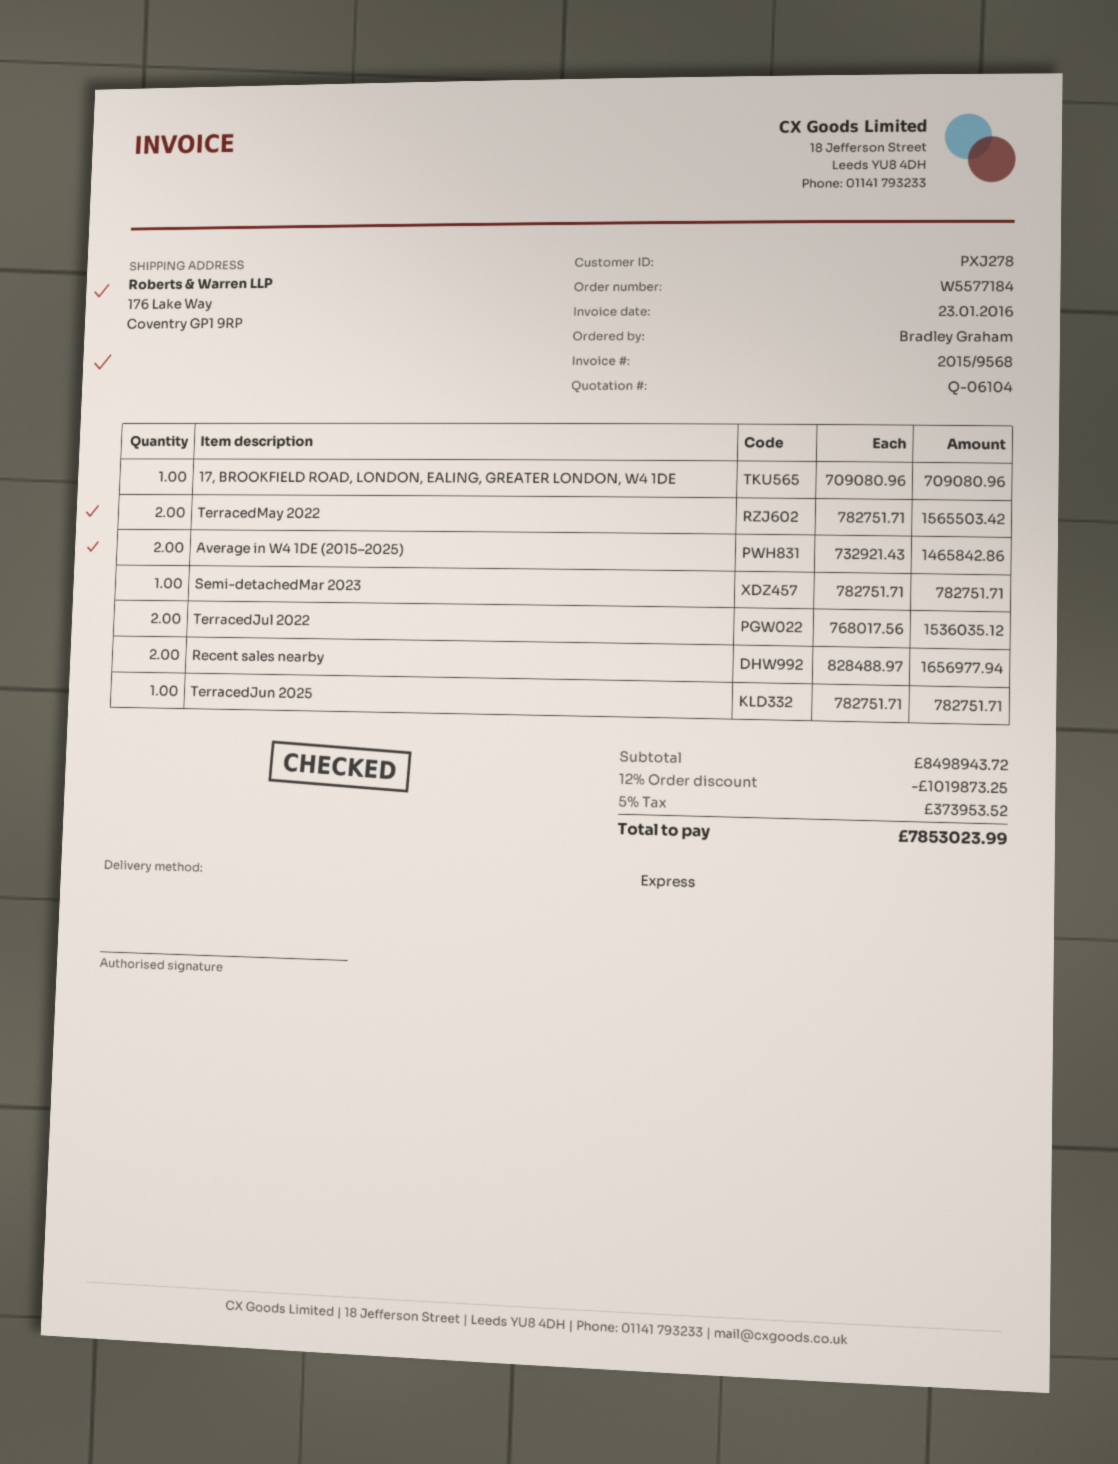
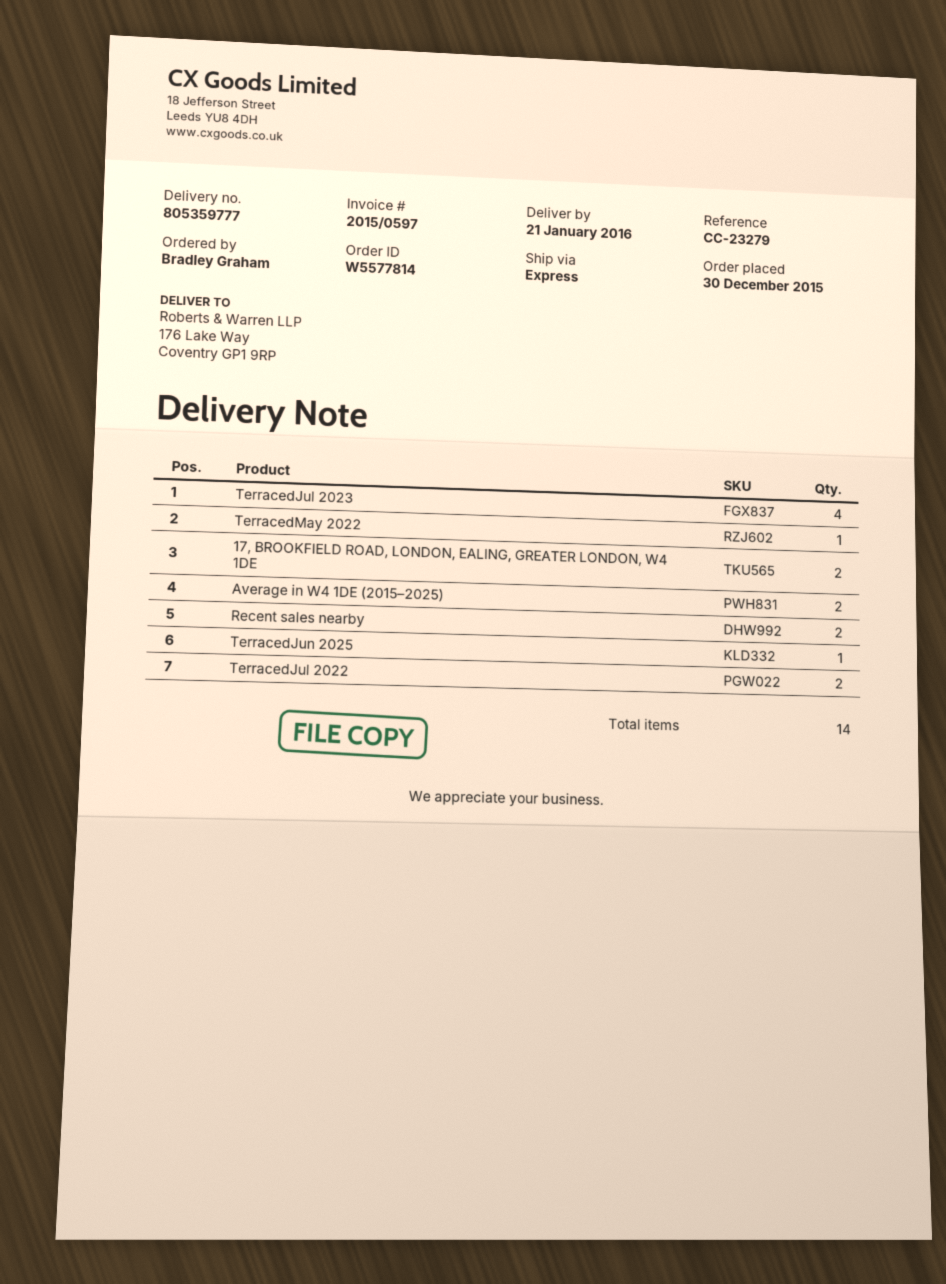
order number: W5577184 -> W5577814
invoice number: 2015/9568 -> 2015/0597
17, BROOKFIELD ROAD, LONDON, EALING, GREATER LONDON, W4 1DE: 1 -> 2
TerracedMay 2022: 2 -> 1
Semi-detachedMar 2023: 1 -> none
TerracedJul 2023: none -> 4

